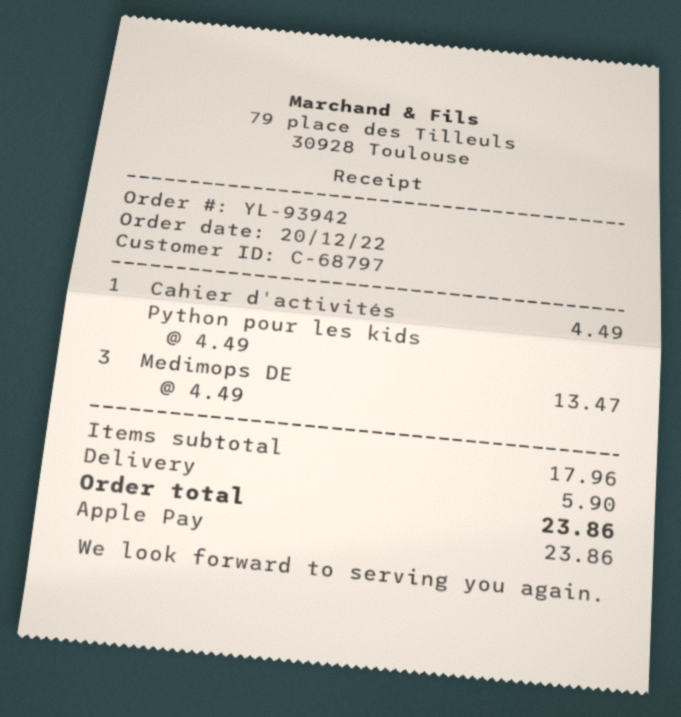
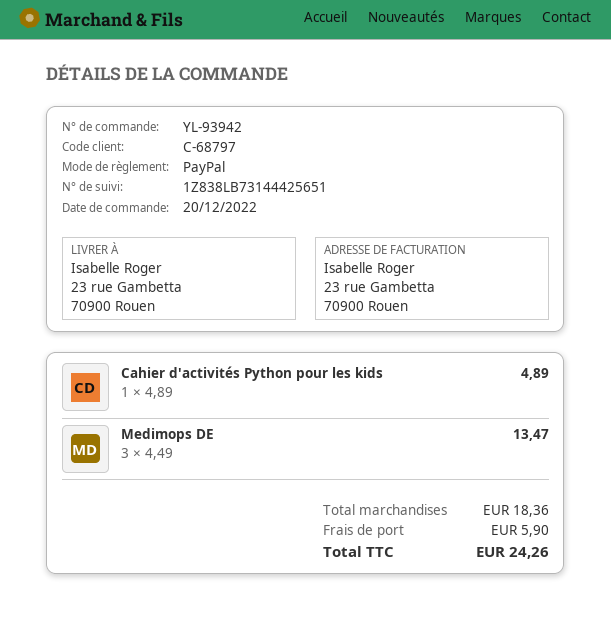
payment method: Apple Pay -> PayPal
Cahier d'activités Python pour les kids: 1 x 4.49 = 4.49 -> 1 x 4.89 = 4.89
subtotal: 17.96 -> 18.36
total: 23.86 -> 24.26

